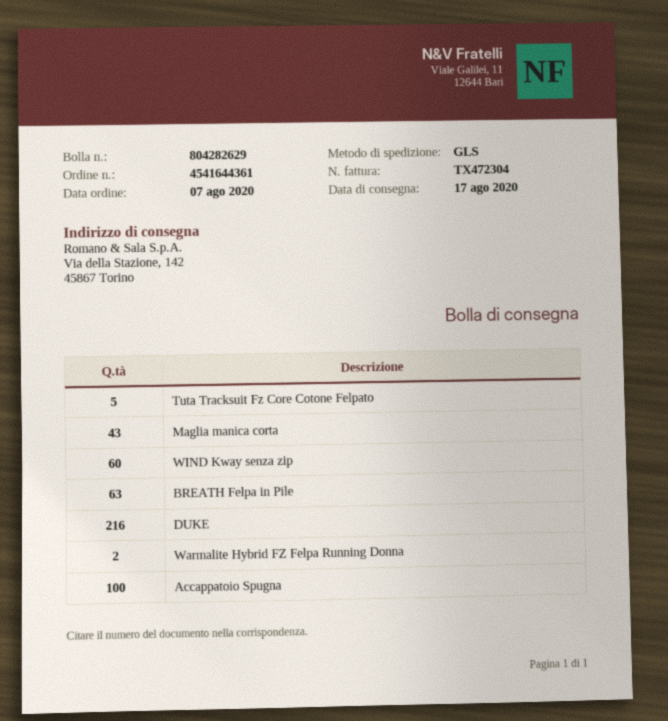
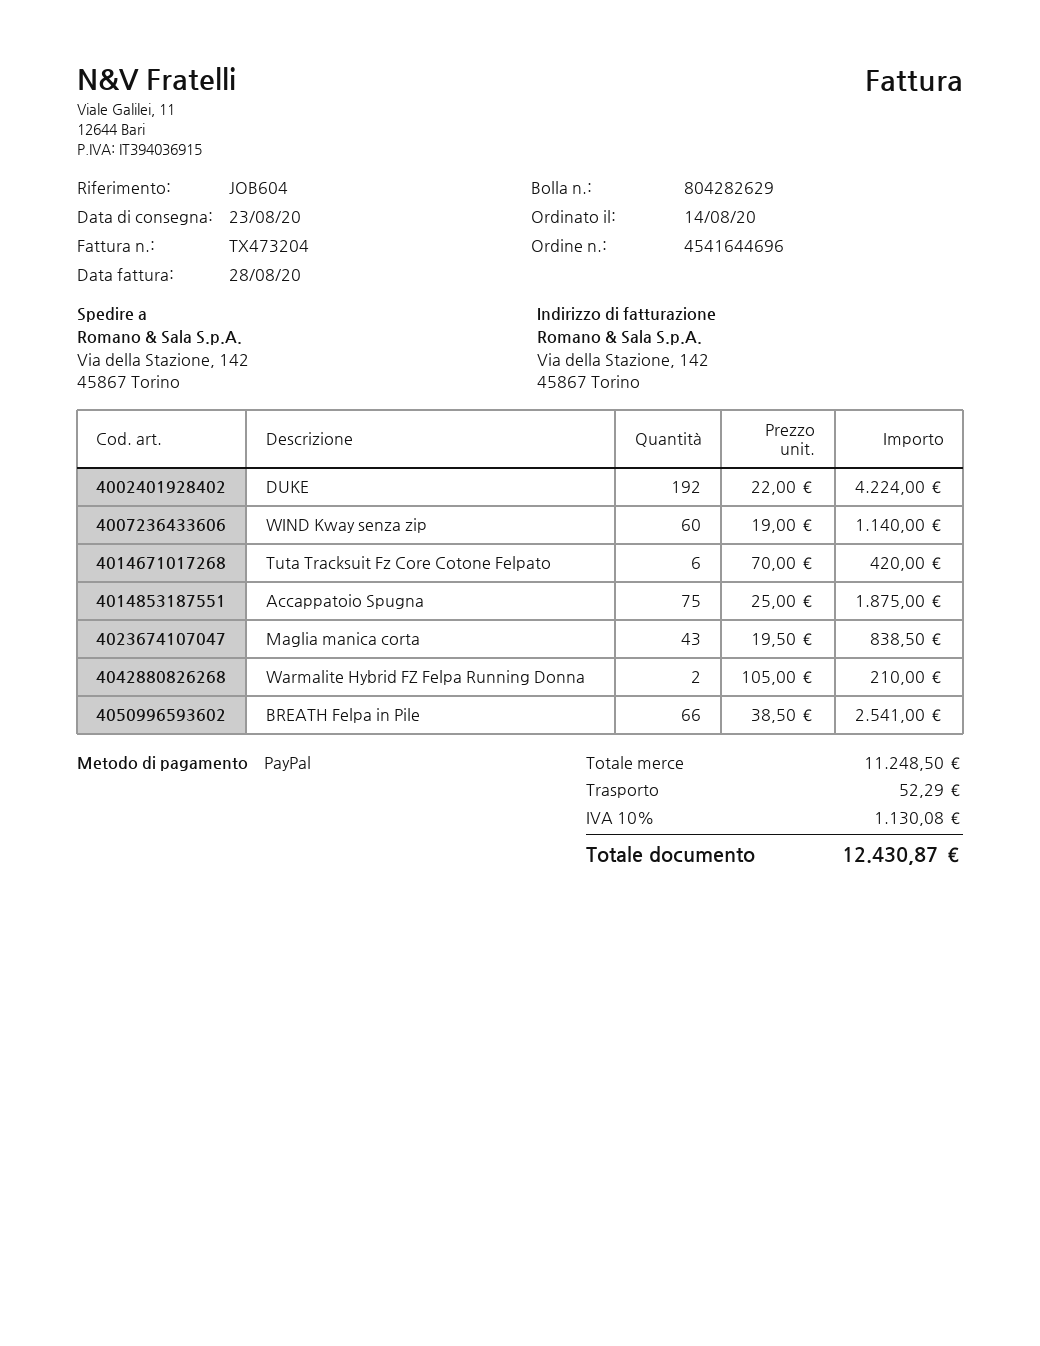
order number: 4541644361 -> 4541644696
order date: 2020-08-07 -> 2020-08-14
delivery date: 2020-08-17 -> 2020-08-23
invoice number: TX472304 -> TX473204
Tuta Tracksuit Fz Core Cotone Felpato: 5 -> 6
BREATH Felpa in Pile: 63 -> 66
DUKE: 216 -> 192
Accappatoio Spugna: 100 -> 75

